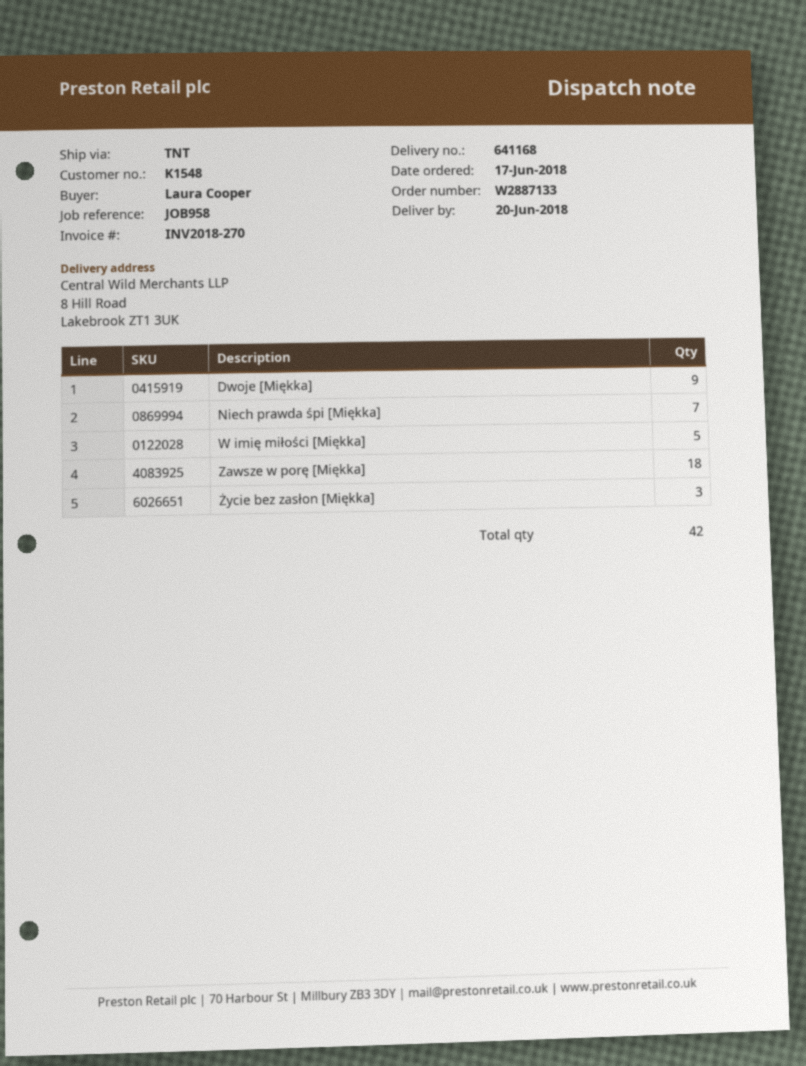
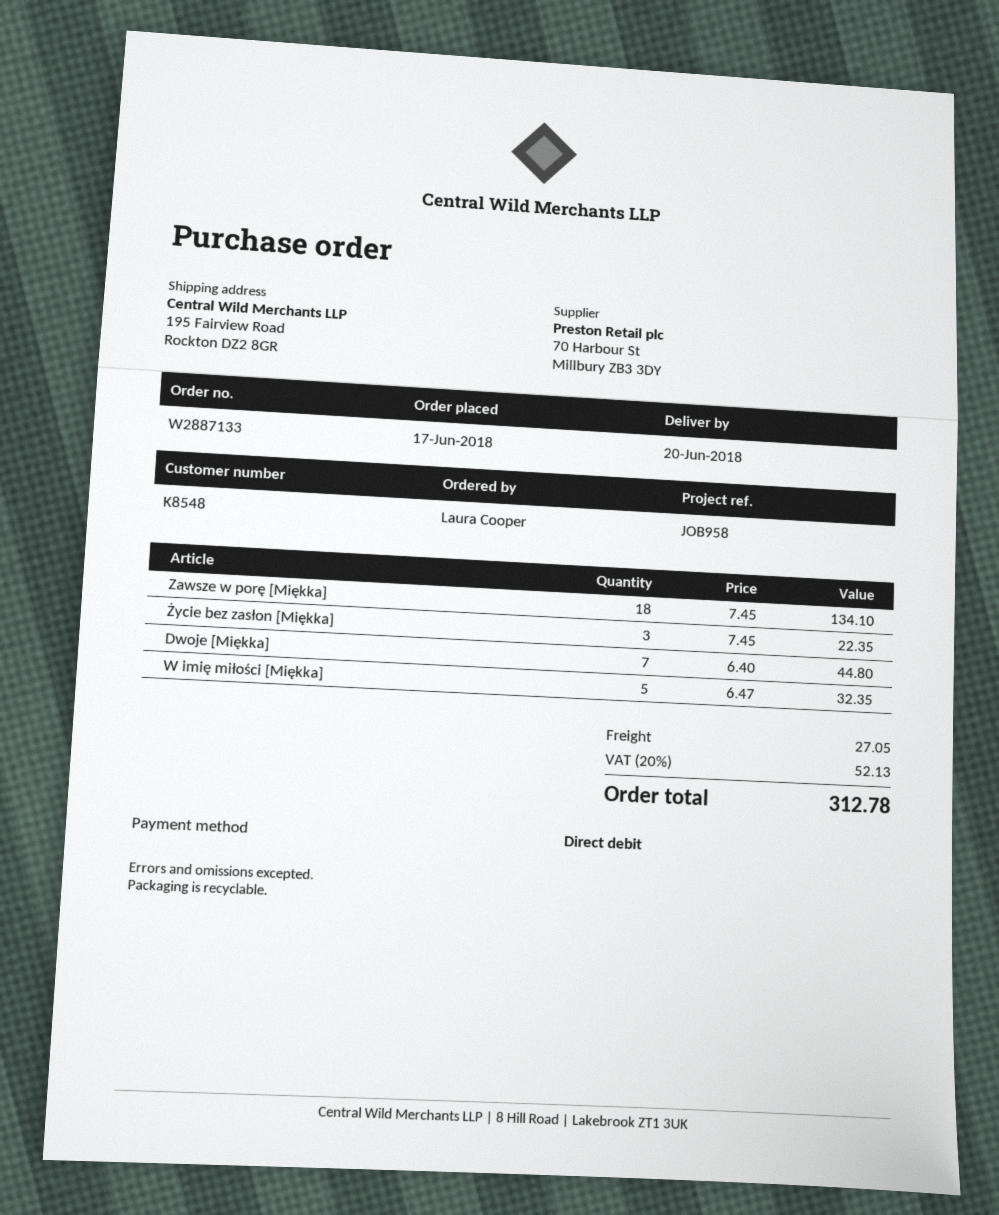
customer number: K1548 -> K8548
ship to: 8 Hill Road, Lakebrook ZT1 3UK -> 195 Fairview Road, Rockton DZ2 8GR
Dwoje [Miękka]: 9 -> 7
Niech prawda śpi [Miękka]: 7 -> none

